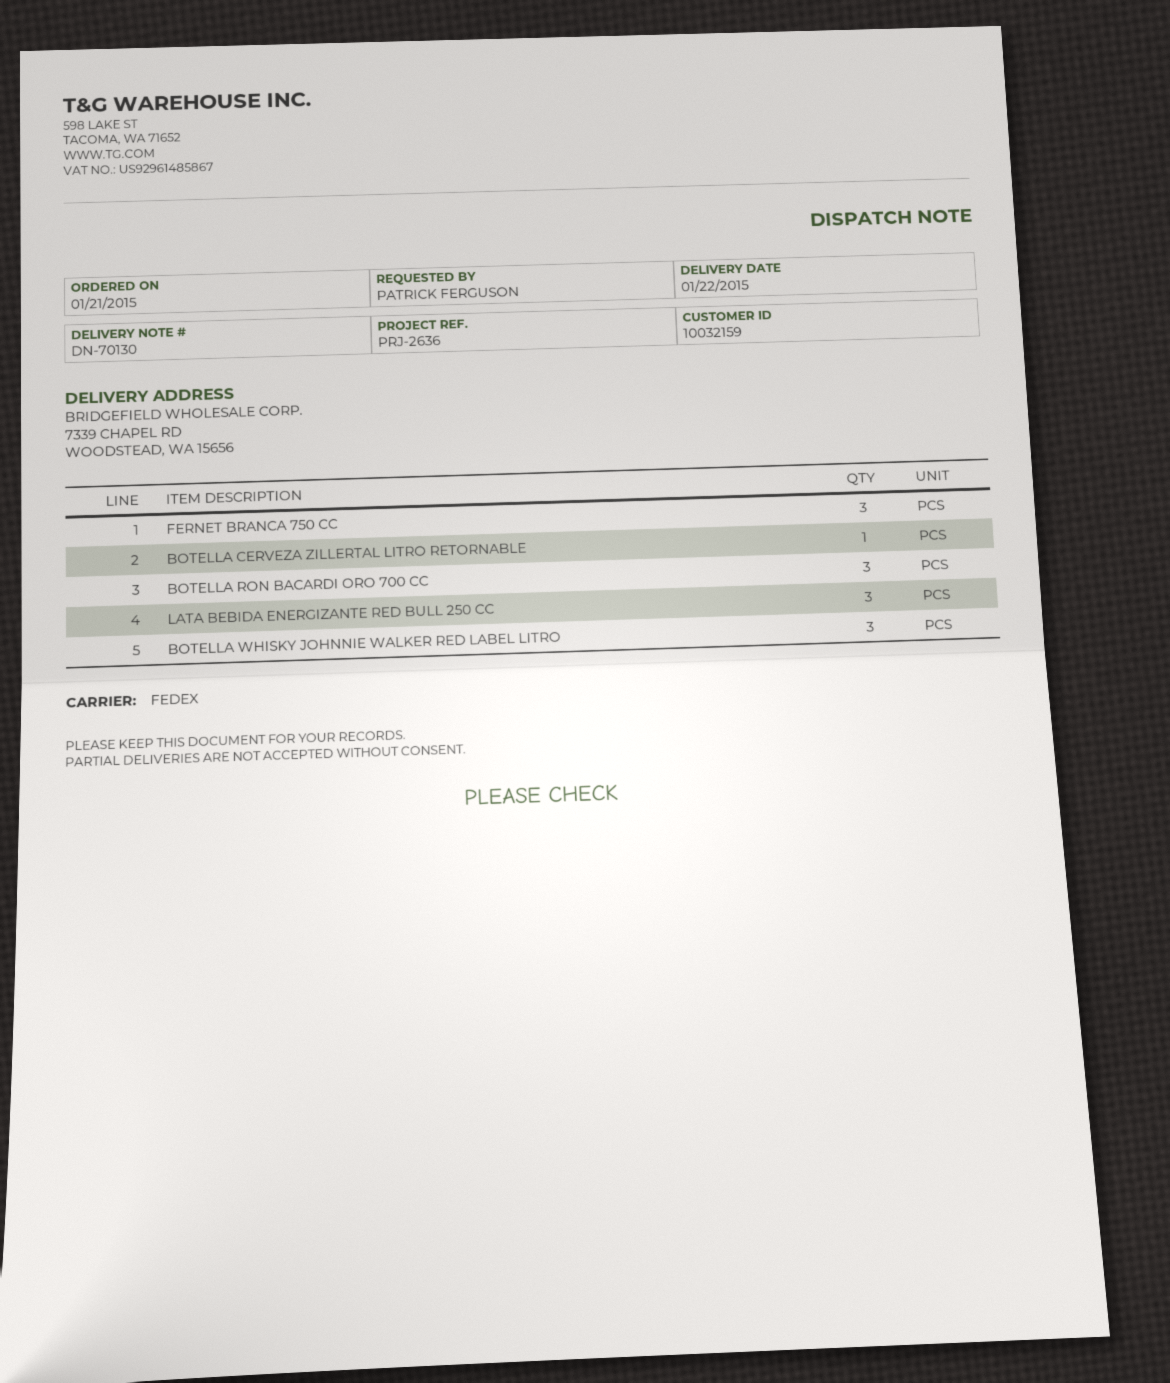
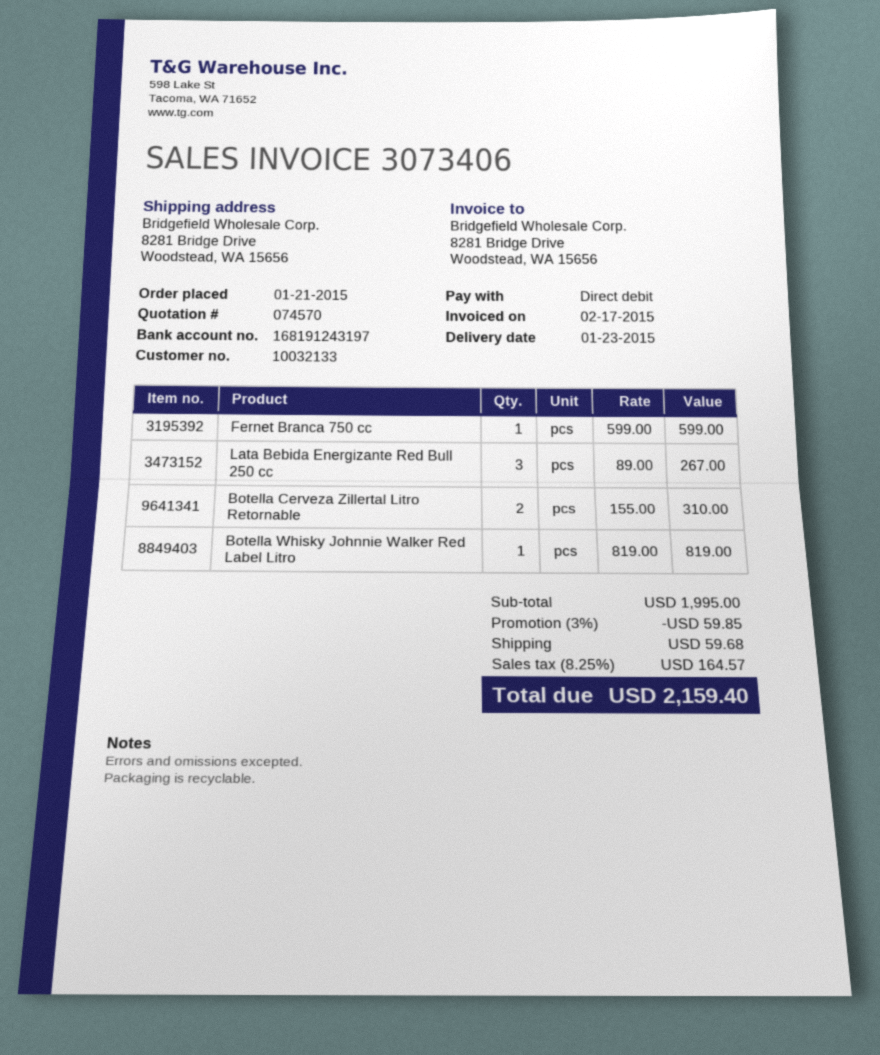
delivery date: 2015-01-22 -> 2015-01-23
customer number: 10032159 -> 10032133
ship to: 7339 CHAPEL RD, WOODSTEAD, WA 15656 -> 8281 Bridge Drive, Woodstead, WA 15656
FERNET BRANCA 750 CC: 3 -> 1
BOTELLA CERVEZA ZILLERTAL LITRO RETORNABLE: 1 -> 2
BOTELLA RON BACARDI ORO 700 CC: 3 -> none
BOTELLA WHISKY JOHNNIE WALKER RED LABEL LITRO: 3 -> 1

